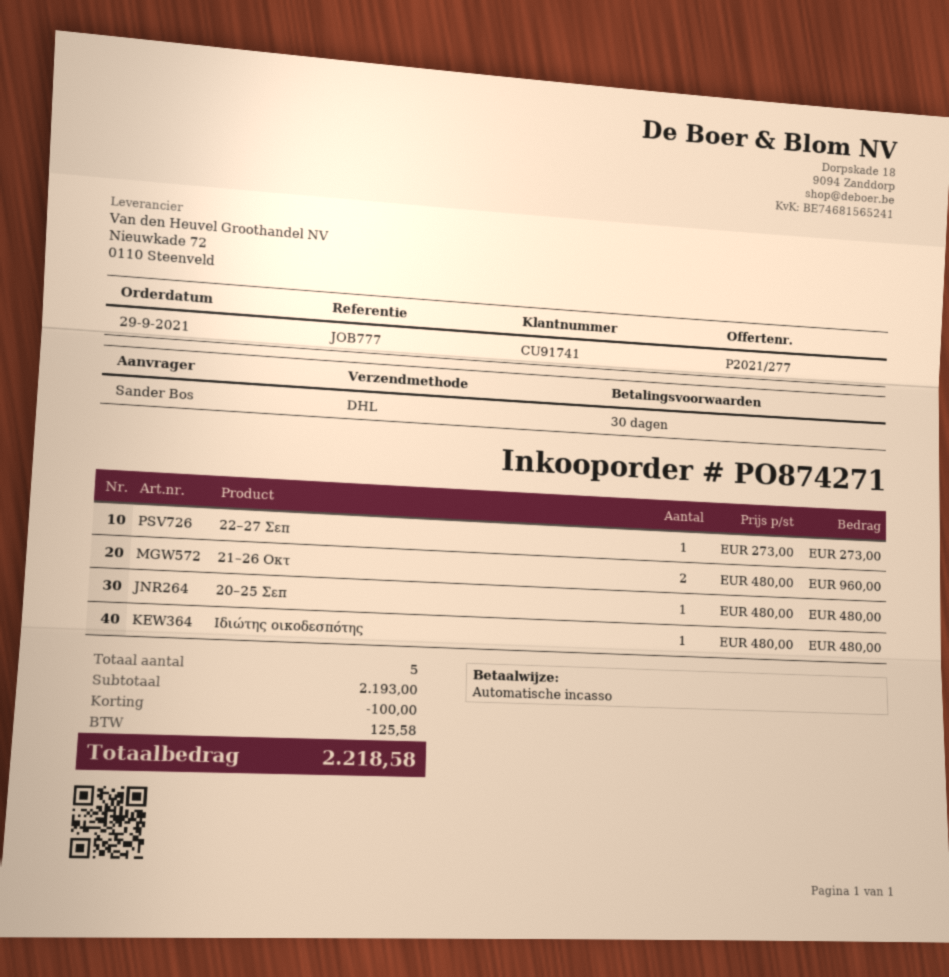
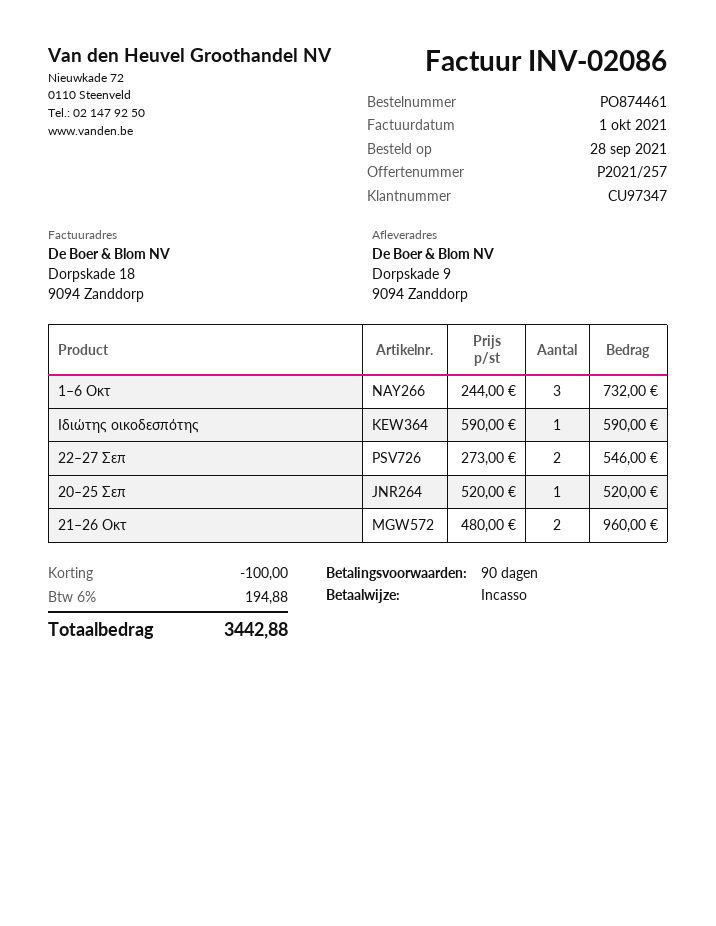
quote number: P2021/277 -> P2021/257
order number: PO874271 -> PO874461
order date: 2021-09-29 -> 2021-09-28
payment terms: 30 days -> 90 days
customer number: CU91741 -> CU97347
22–27 Σεπ: 1 x 273.00 = 273.00 -> 2 x 273.00 = 546.00
20–25 Σεπ: 1 x 480.00 = 480.00 -> 1 x 520.00 = 520.00
Ιδιώτης οικοδεσπότης: 1 x 480.00 = 480.00 -> 1 x 590.00 = 590.00
1–6 Οκτ: none -> 3 x 244.00 = 732.00
tax: 125.58 -> 194.88
total: 2218.58 -> 3442.88

